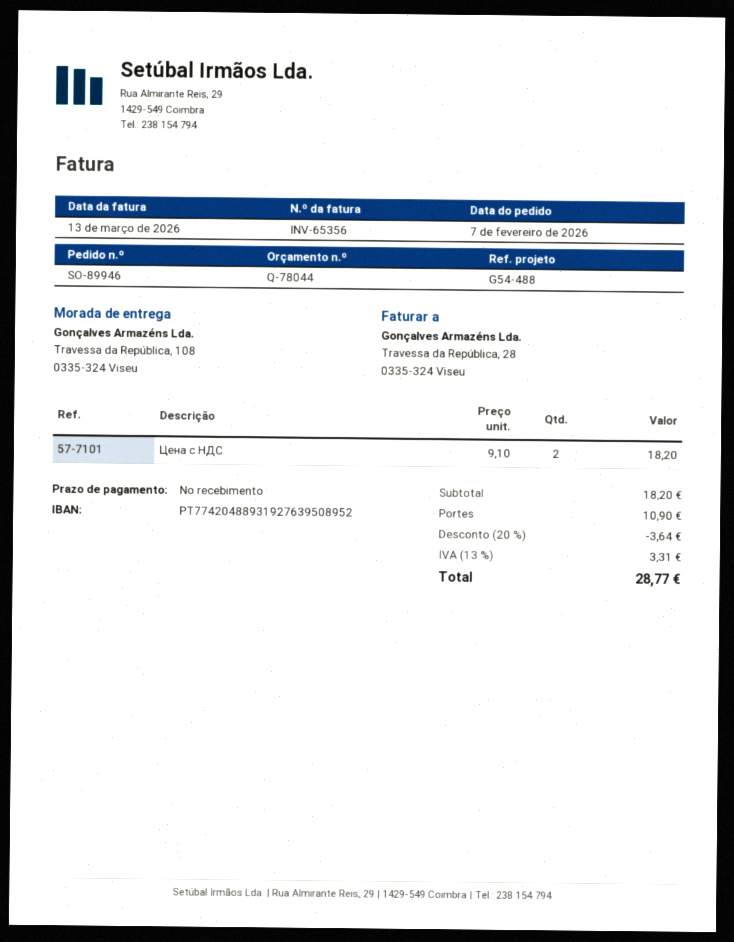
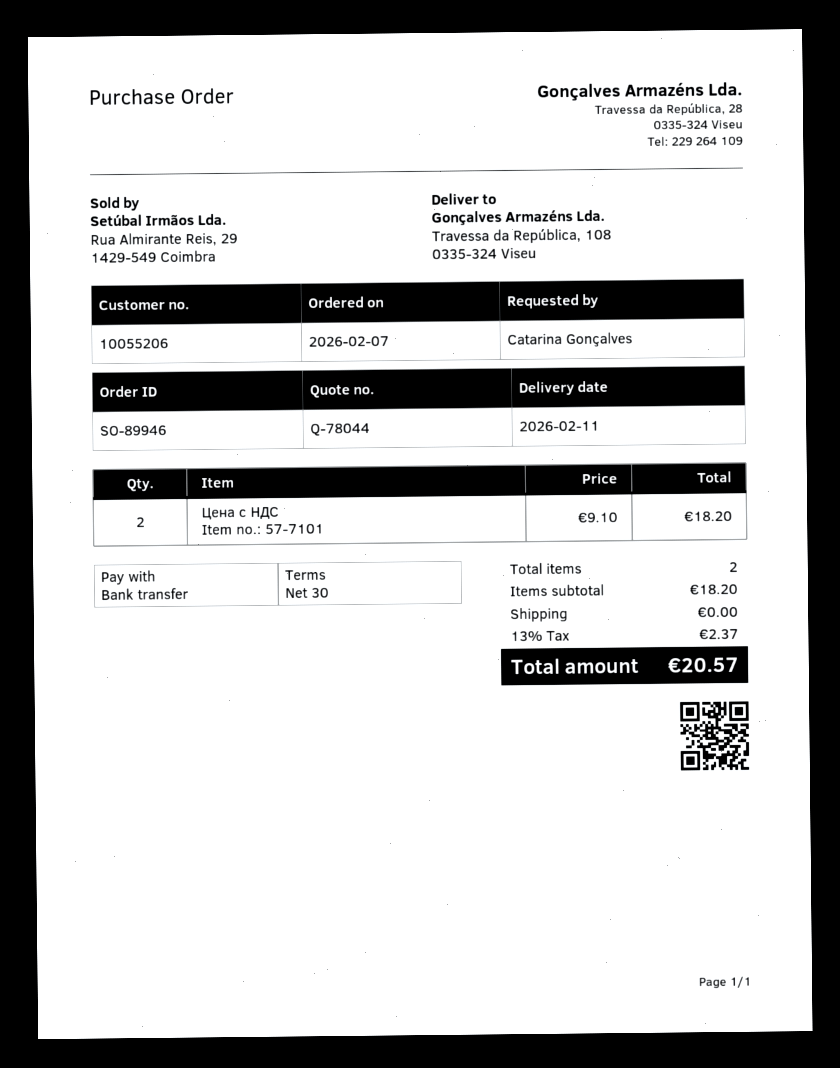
payment terms: on receipt -> 30 days
discount: 20% = 3.64 -> none
shipping: 10.90 -> 0.00
tax: 13% = 3.31 -> 13% = 2.37
total: 28.77 -> 20.57

